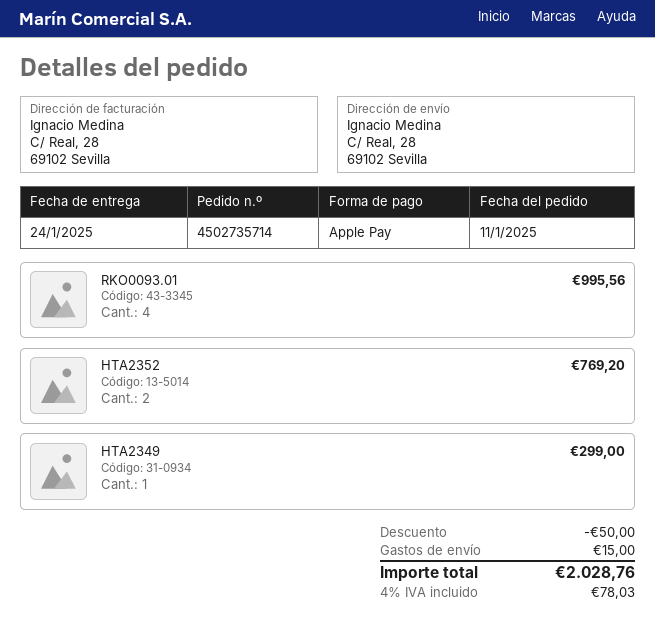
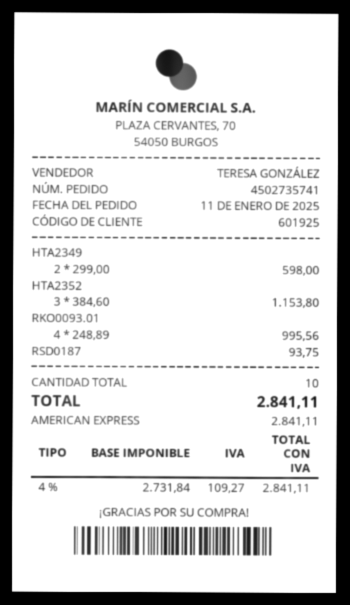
order number: 4502735714 -> 4502735741
payment method: Apple Pay -> American Express
HTA2352: 2 for 769.20 -> 3 for 1153.80
HTA2349: 1 for 299.00 -> 2 for 598.00
RSD0187: none -> 1 for 93.75
discount: 50.00 -> none
shipping: 15.00 -> none
tax: 4% = 78.03 -> 4% = 109.27
total: 2028.76 -> 2841.11

